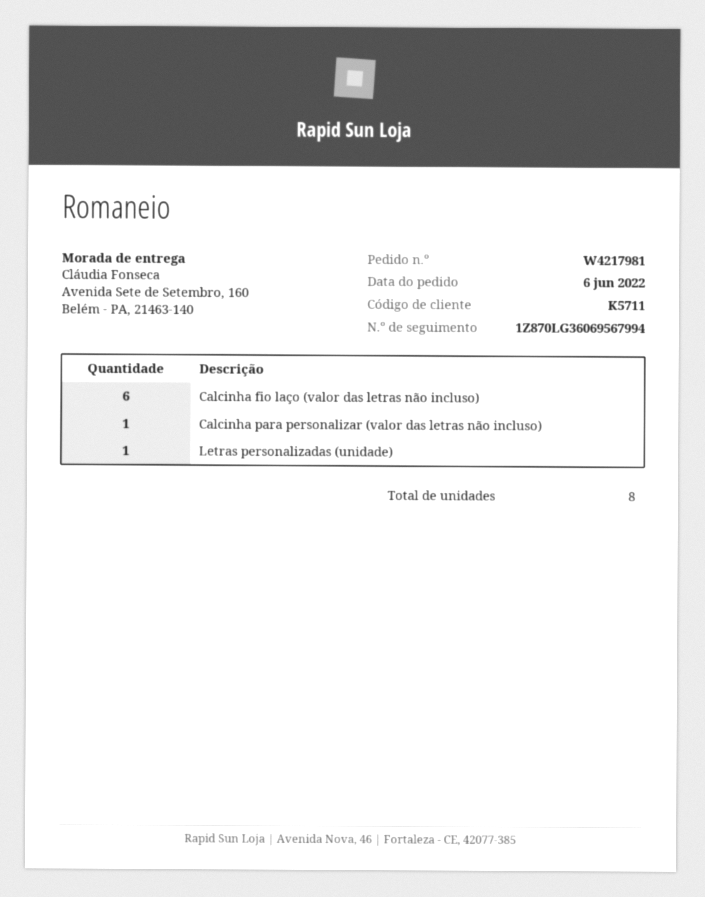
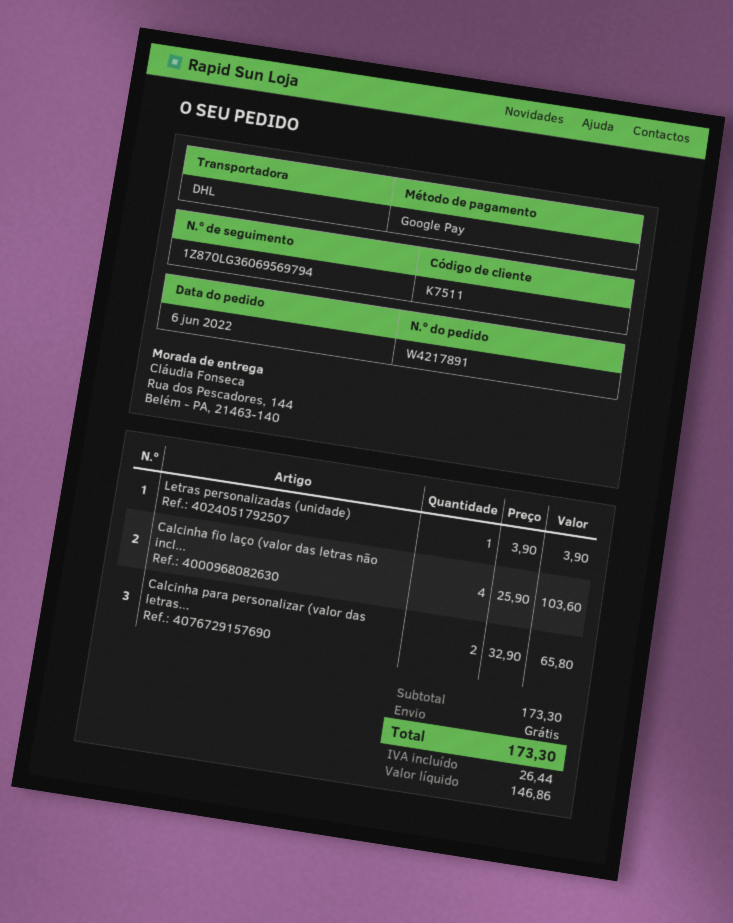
order number: W4217981 -> W4217891
customer number: K5711 -> K7511
tracking number: 1Z870LG36069567994 -> 1Z870LG36069569794
ship to: Avenida Sete de Setembro, 160, Belém - PA, 21463-140 -> Rua dos Pescadores, 144, Belém - PA, 21463-140
Calcinha fio laço (valor das letras não incluso): 6 -> 4
Calcinha para personalizar (valor das letras não incluso): 1 -> 2

